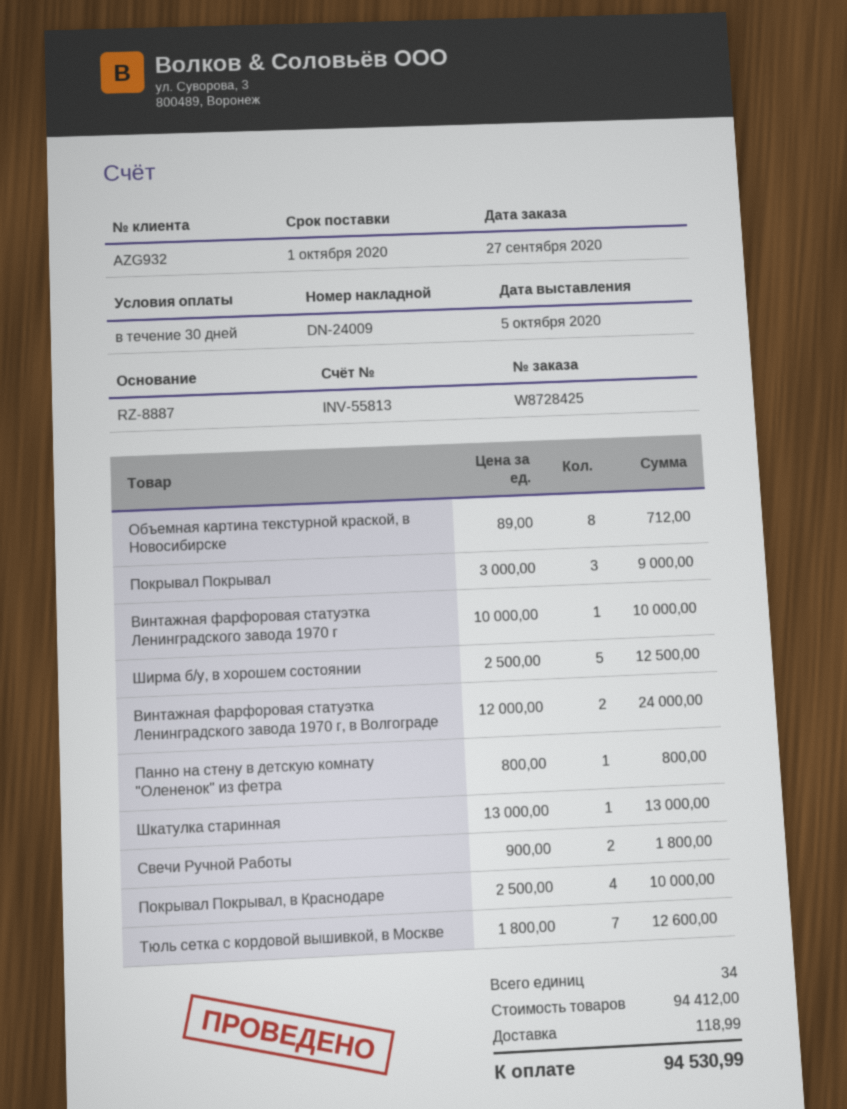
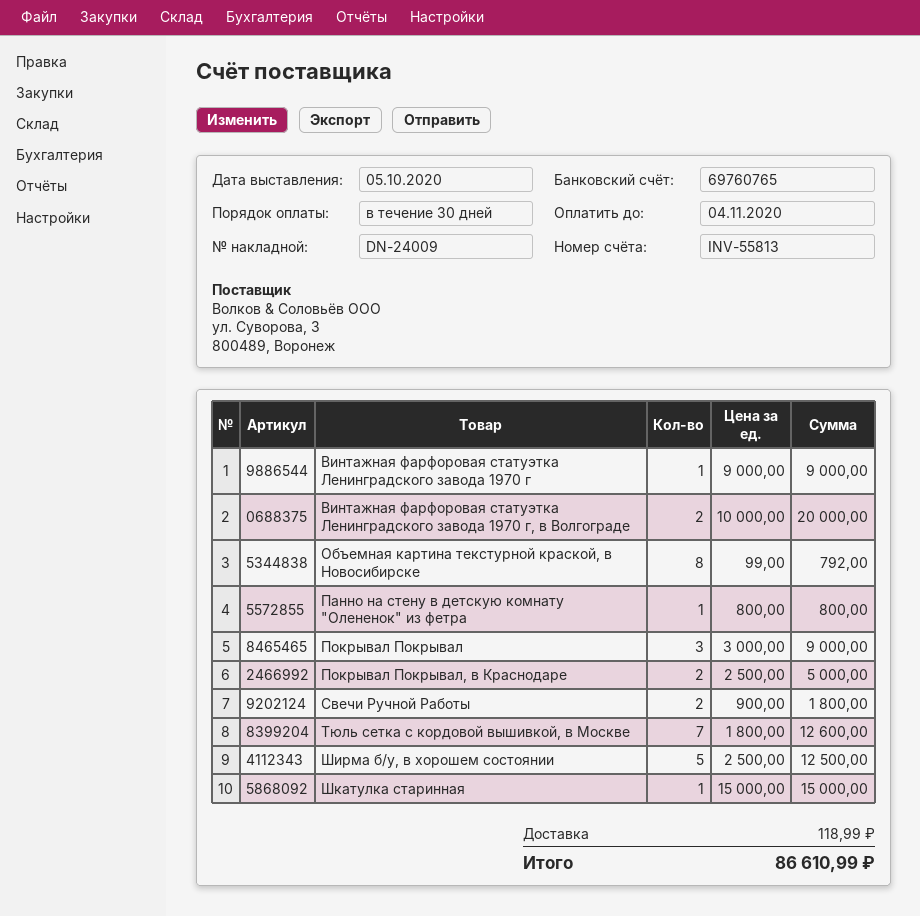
Объемная картина текстурной краской, в Новосибирске: 8 x 89.00 = 712.00 -> 8 x 99.00 = 792.00
Винтажная фарфоровая статуэтка Ленинградского завода 1970 г: 1 x 10000.00 = 10000.00 -> 1 x 9000.00 = 9000.00
Винтажная фарфоровая статуэтка Ленинградского завода 1970 г, в Волгограде: 2 x 12000.00 = 24000.00 -> 2 x 10000.00 = 20000.00
Шкатулка старинная: 1 x 13000.00 = 13000.00 -> 1 x 15000.00 = 15000.00
Покрывал Покрывал, в Краснодаре: 4 x 2500.00 = 10000.00 -> 2 x 2500.00 = 5000.00
total: 94530.99 -> 86610.99

